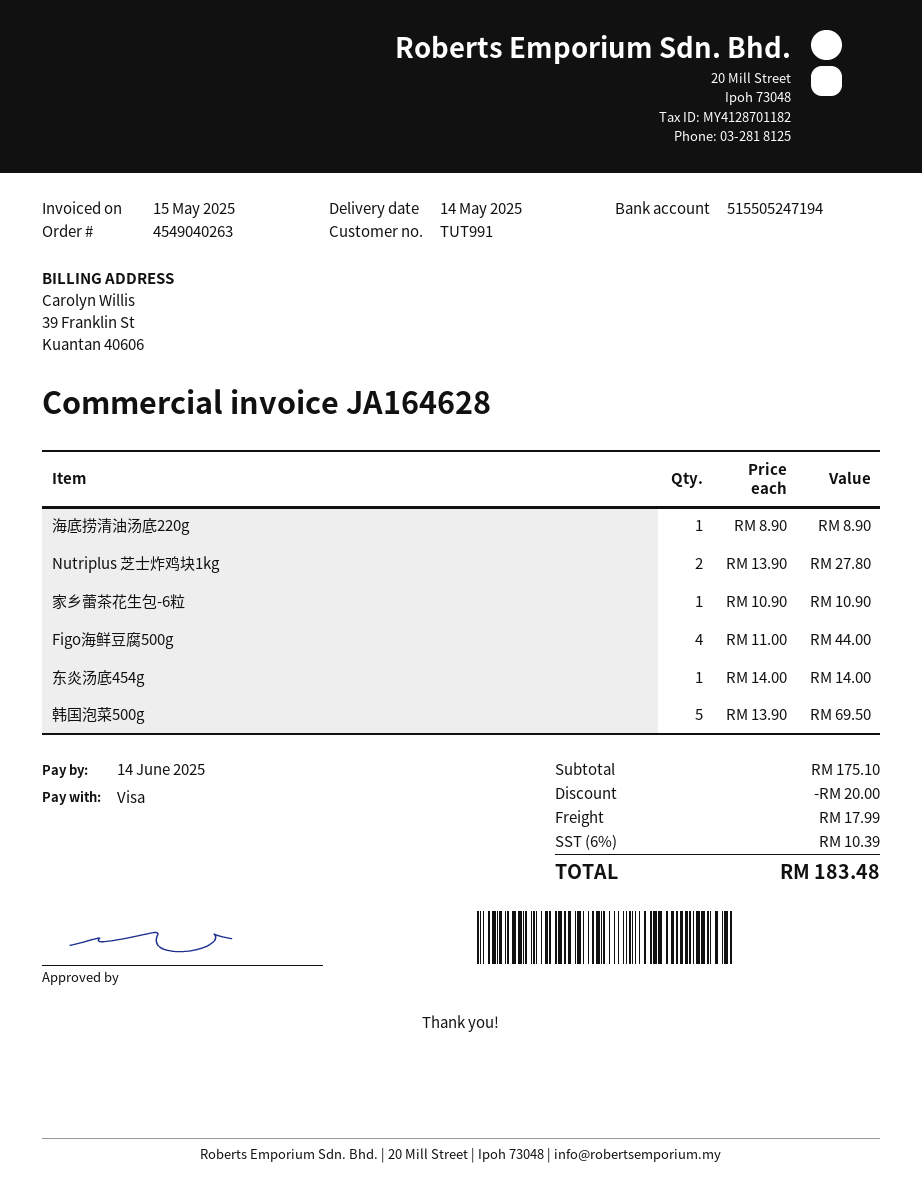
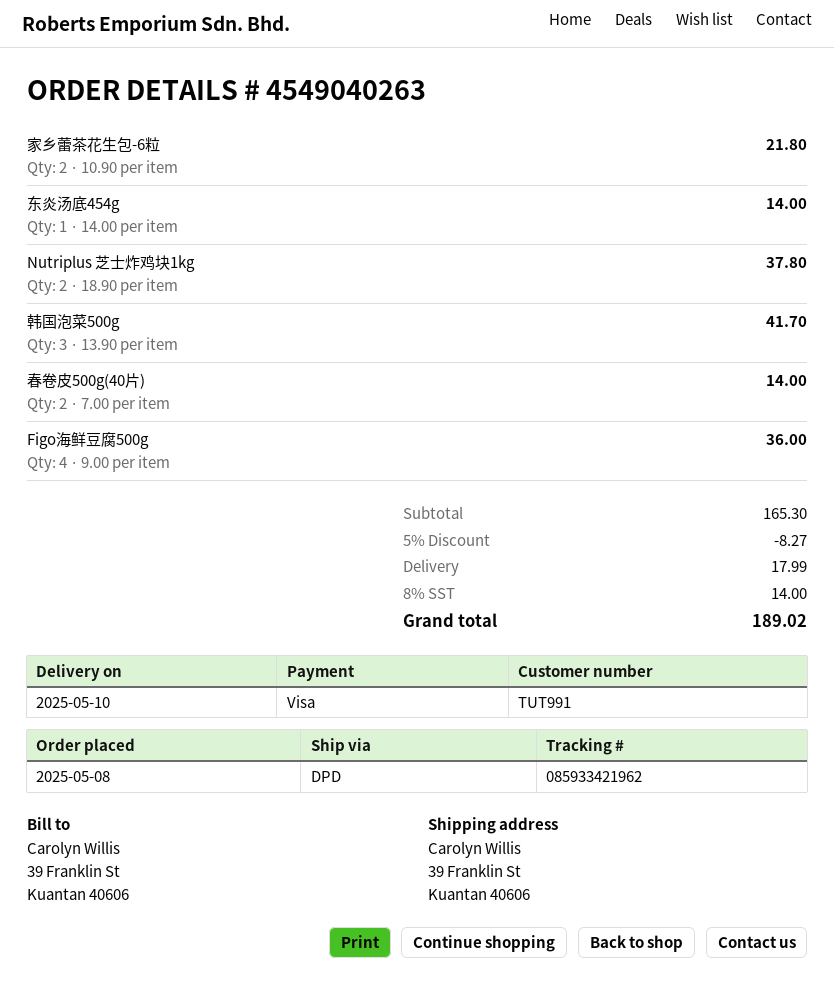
delivery date: 2025-05-14 -> 2025-05-10
海底捞清油汤底220g: 1 x 8.90 = 8.90 -> none
Nutriplus 芝士炸鸡块1kg: 2 x 13.90 = 27.80 -> 2 x 18.90 = 37.80
家乡蕾茶花生包-6粒: 1 x 10.90 = 10.90 -> 2 x 10.90 = 21.80
Figo海鲜豆腐500g: 4 x 11.00 = 44.00 -> 4 x 9.00 = 36.00
韩国泡菜500g: 5 x 13.90 = 69.50 -> 3 x 13.90 = 41.70
春卷皮500g(40片): none -> 2 x 7.00 = 14.00
subtotal: 175.10 -> 165.30
discount: 20.00 -> 8.27
tax: 6% = 10.39 -> 8% = 14.00
total: 183.48 -> 189.02

